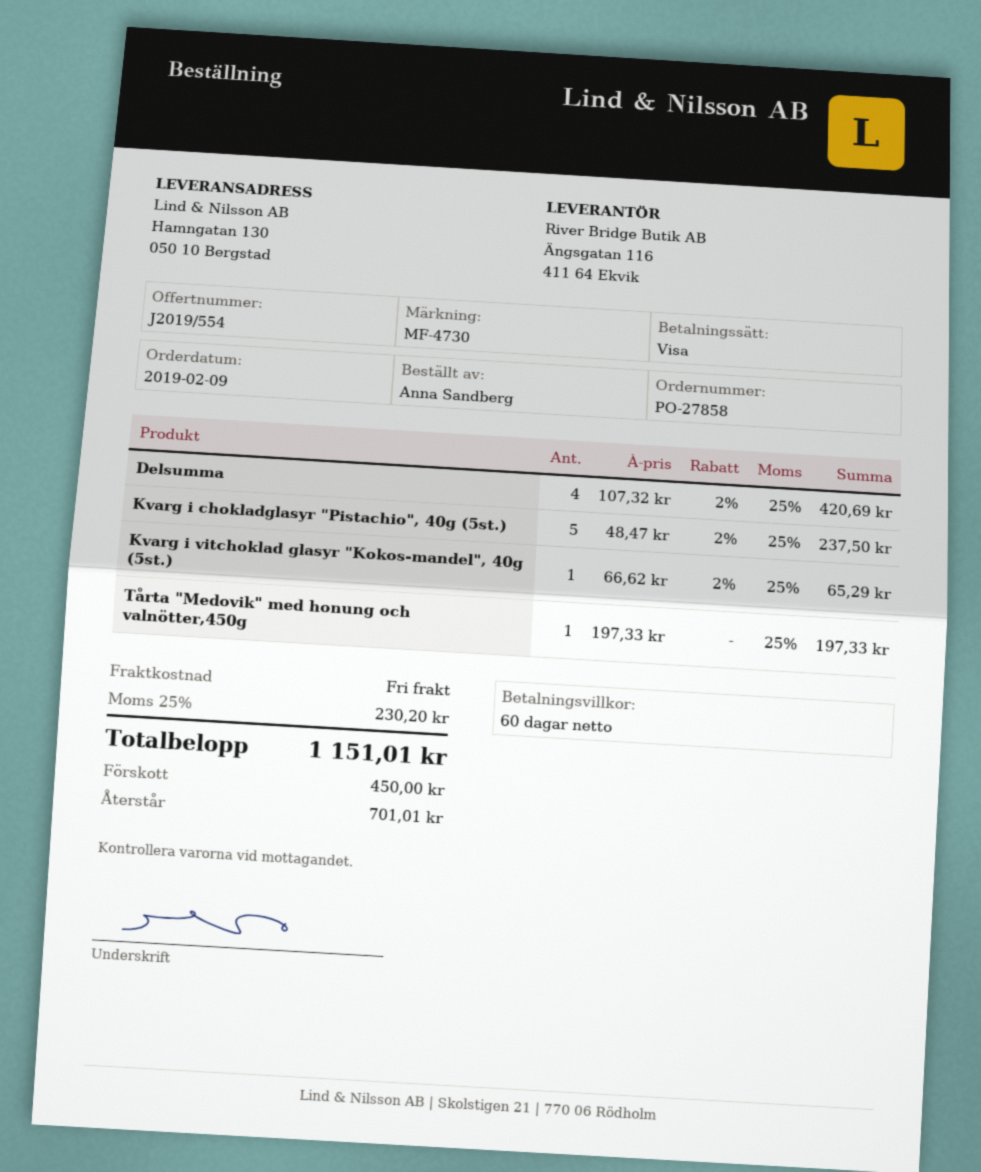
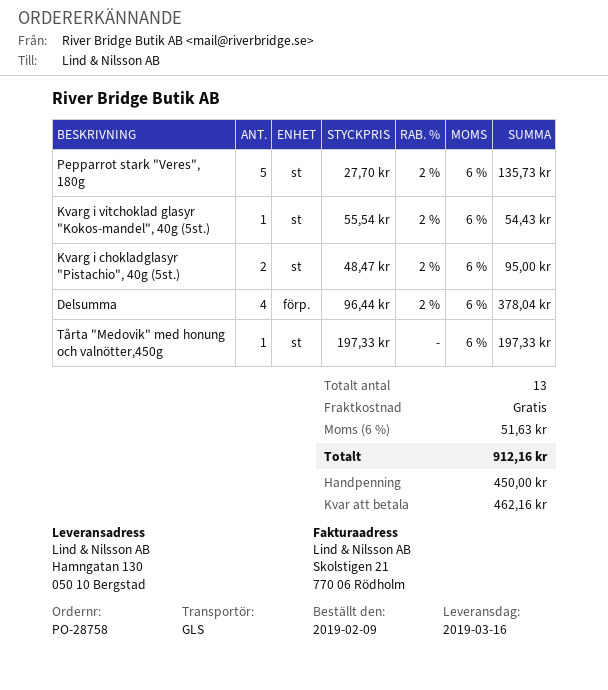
order number: PO-27858 -> PO-28758
Delsumma: 4 x 107.32 - 2% = 420.69 -> 4 x 96.44 - 2% = 378.04
Kvarg i chokladglasyr "Pistachio", 40g (5st.): 5 x 48.47 - 2% = 237.50 -> 2 x 48.47 - 2% = 95.00
Kvarg i vitchoklad glasyr "Kokos-mandel", 40g (5st.): 1 x 66.62 - 2% = 65.29 -> 1 x 55.54 - 2% = 54.43
Pepparrot stark "Veres", 180g: none -> 5 x 27.70 - 2% = 135.73
tax: 25% = 230.20 -> 6% = 51.63
total: 1151.01 -> 912.16
balance: 701.01 -> 462.16

